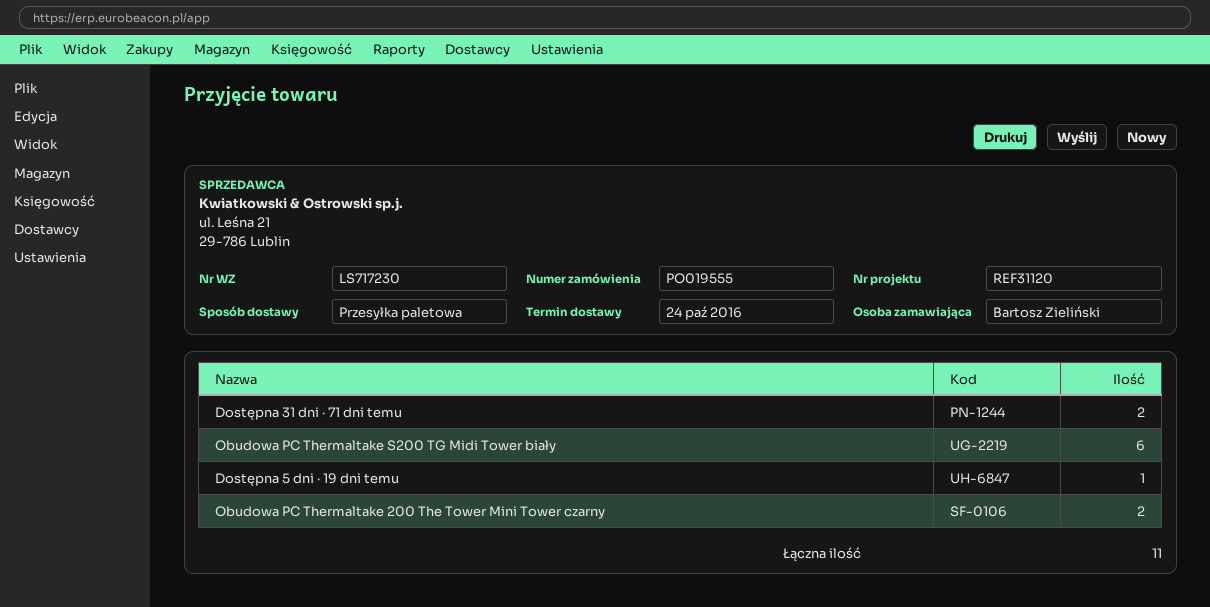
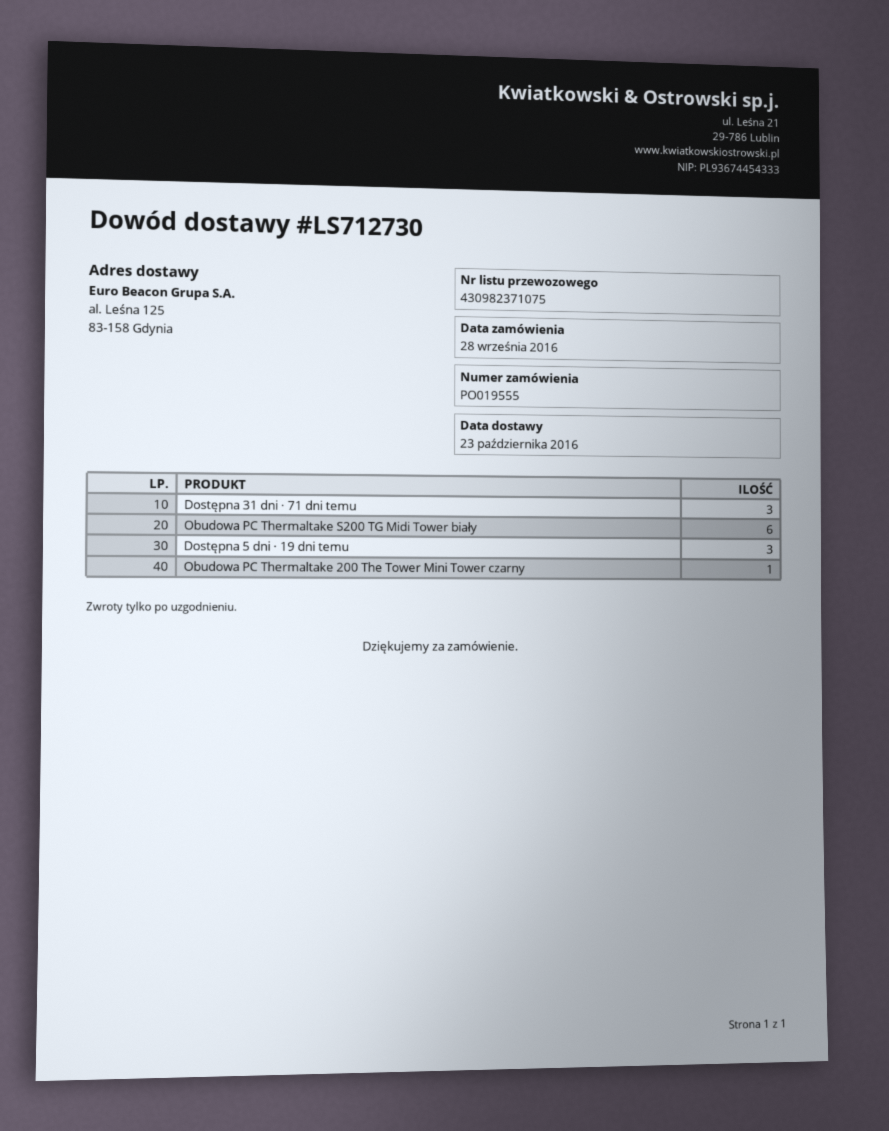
delivery note number: LS717230 -> LS712730
delivery date: 2016-10-24 -> 2016-10-23
Dostępna 31 dni · 71 dni temu: 2 -> 3
Dostępna 5 dni · 19 dni temu: 1 -> 3
Obudowa PC Thermaltake 200 The Tower Mini Tower czarny: 2 -> 1

